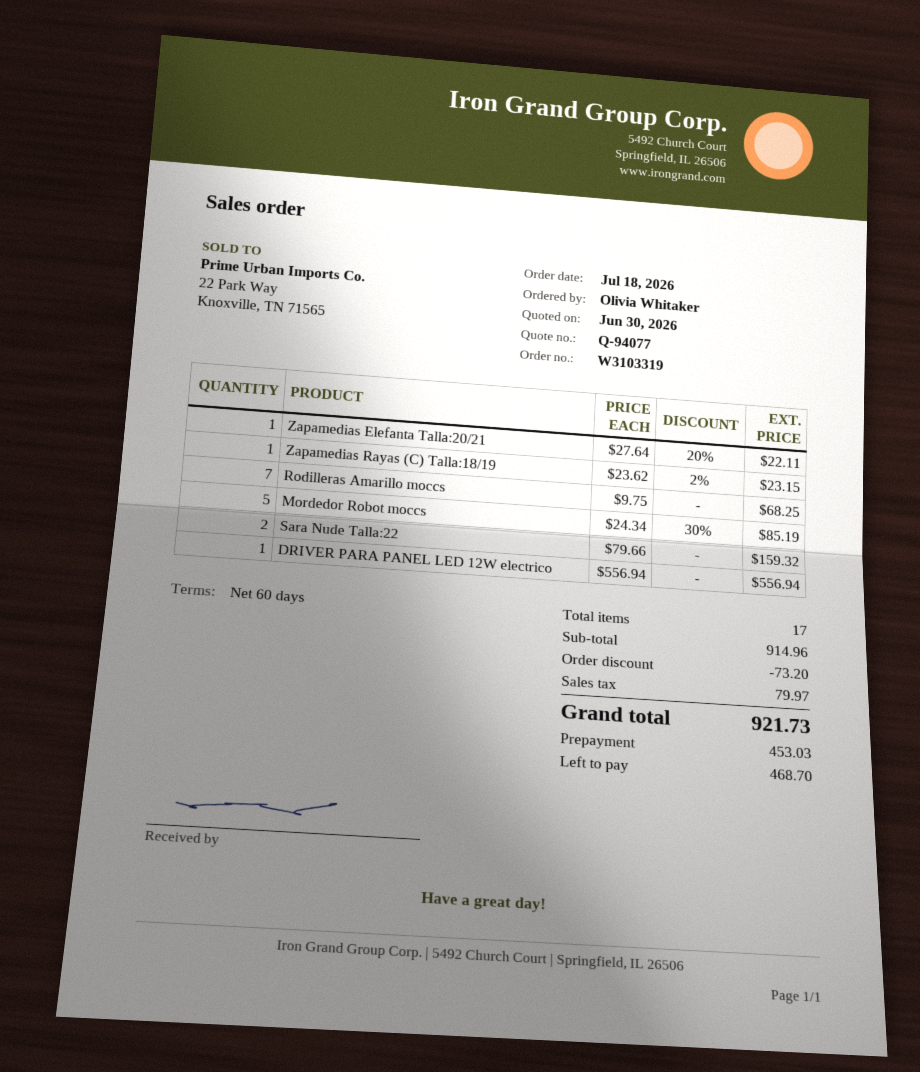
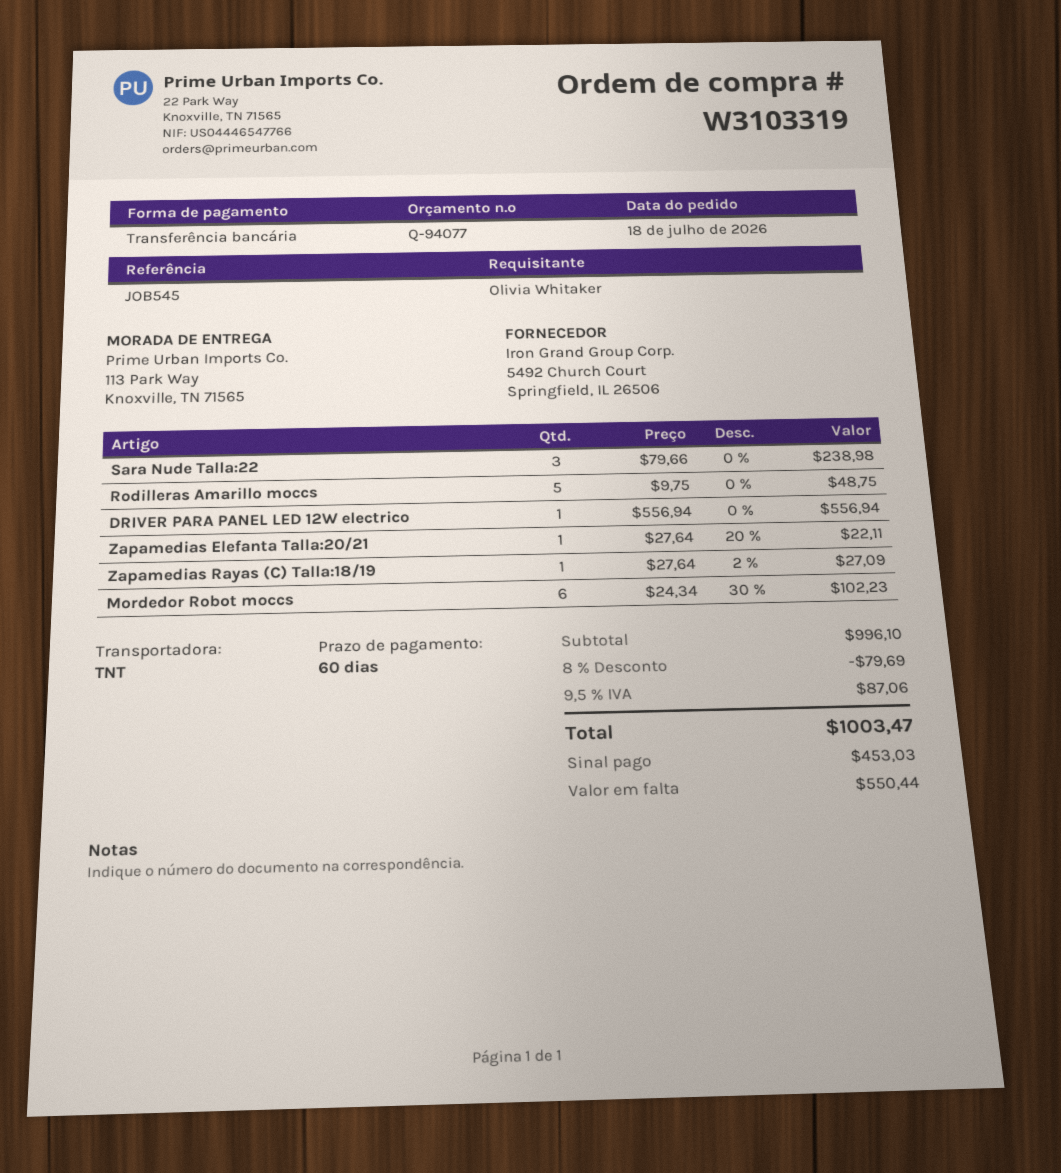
Zapamedias Rayas (C) Talla:18/19: 1 x 23.62 - 2% = 23.15 -> 1 x 27.64 - 2% = 27.09
Rodilleras Amarillo moccs: 7 x 9.75 = 68.25 -> 5 x 9.75 = 48.75
Mordedor Robot moccs: 5 x 24.34 - 30% = 85.19 -> 6 x 24.34 - 30% = 102.23
Sara Nude Talla:22: 2 x 79.66 = 159.32 -> 3 x 79.66 = 238.98
subtotal: 914.96 -> 996.10
discount: 73.20 -> 79.69
tax: 79.97 -> 87.06
total: 921.73 -> 1003.47
balance: 468.70 -> 550.44

